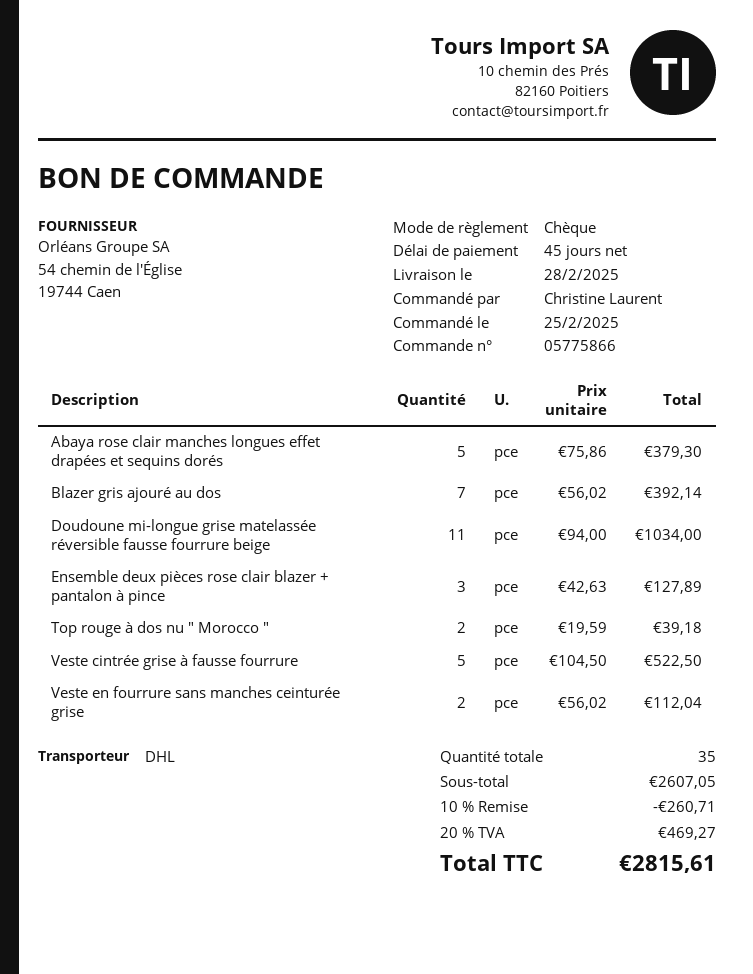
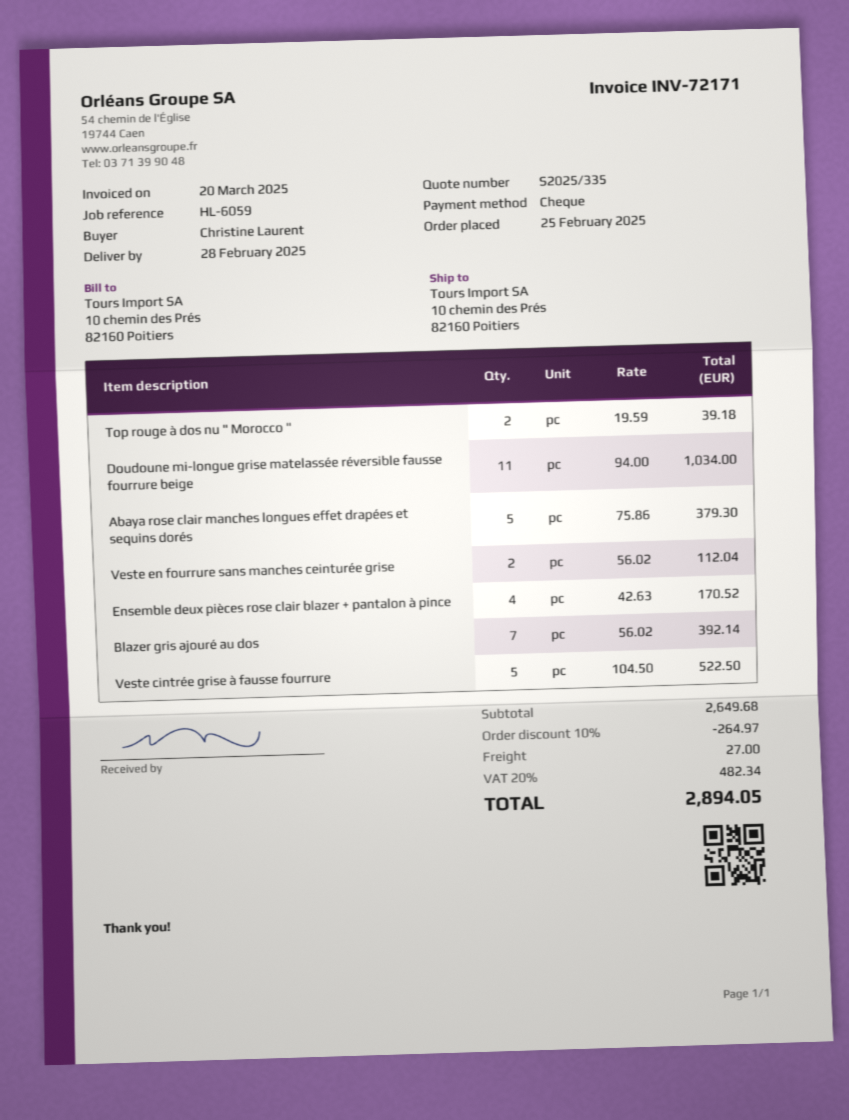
Ensemble deux pièces rose clair blazer + pantalon à pince: 3 x 42.63 = 127.89 -> 4 x 42.63 = 170.52
subtotal: 2607.05 -> 2649.68
discount: 10% = 260.71 -> 10% = 264.97
shipping: none -> 27.00
tax: 20% = 469.27 -> 20% = 482.34
total: 2815.61 -> 2894.05

